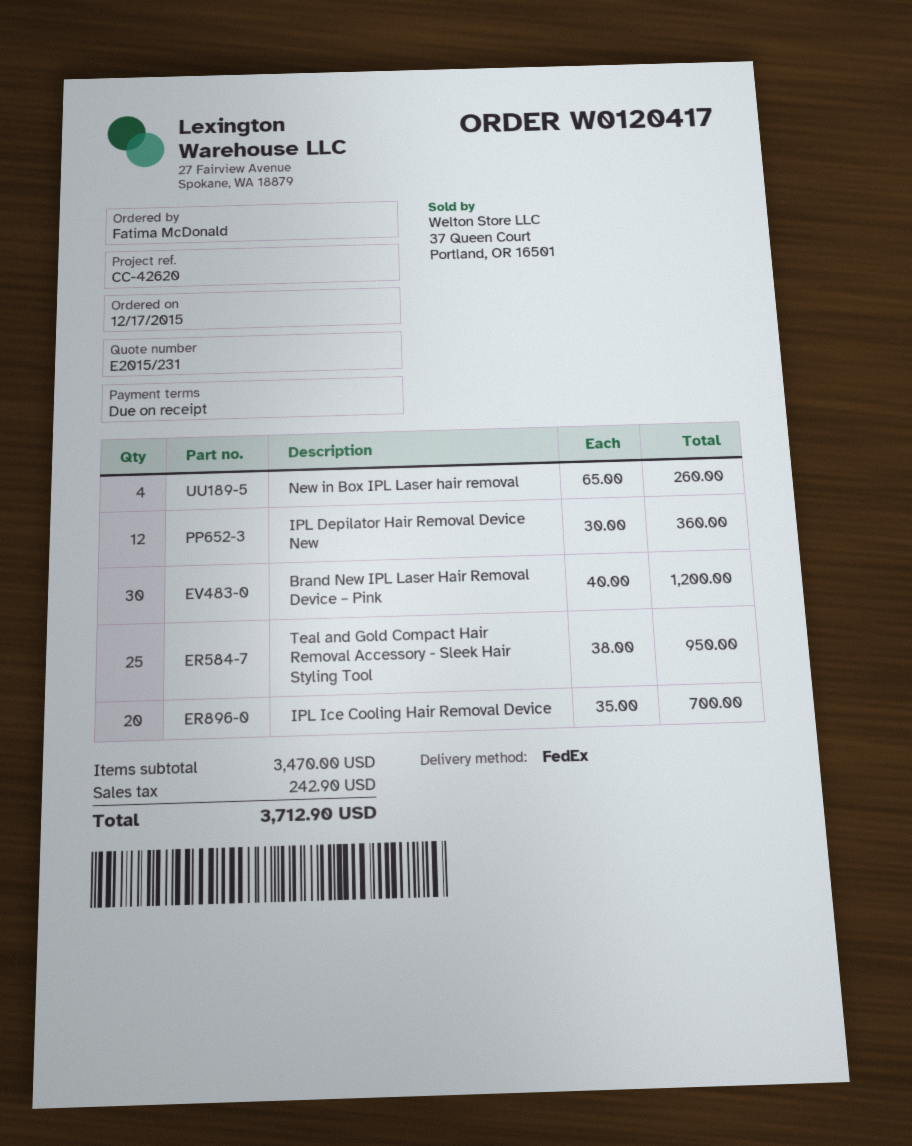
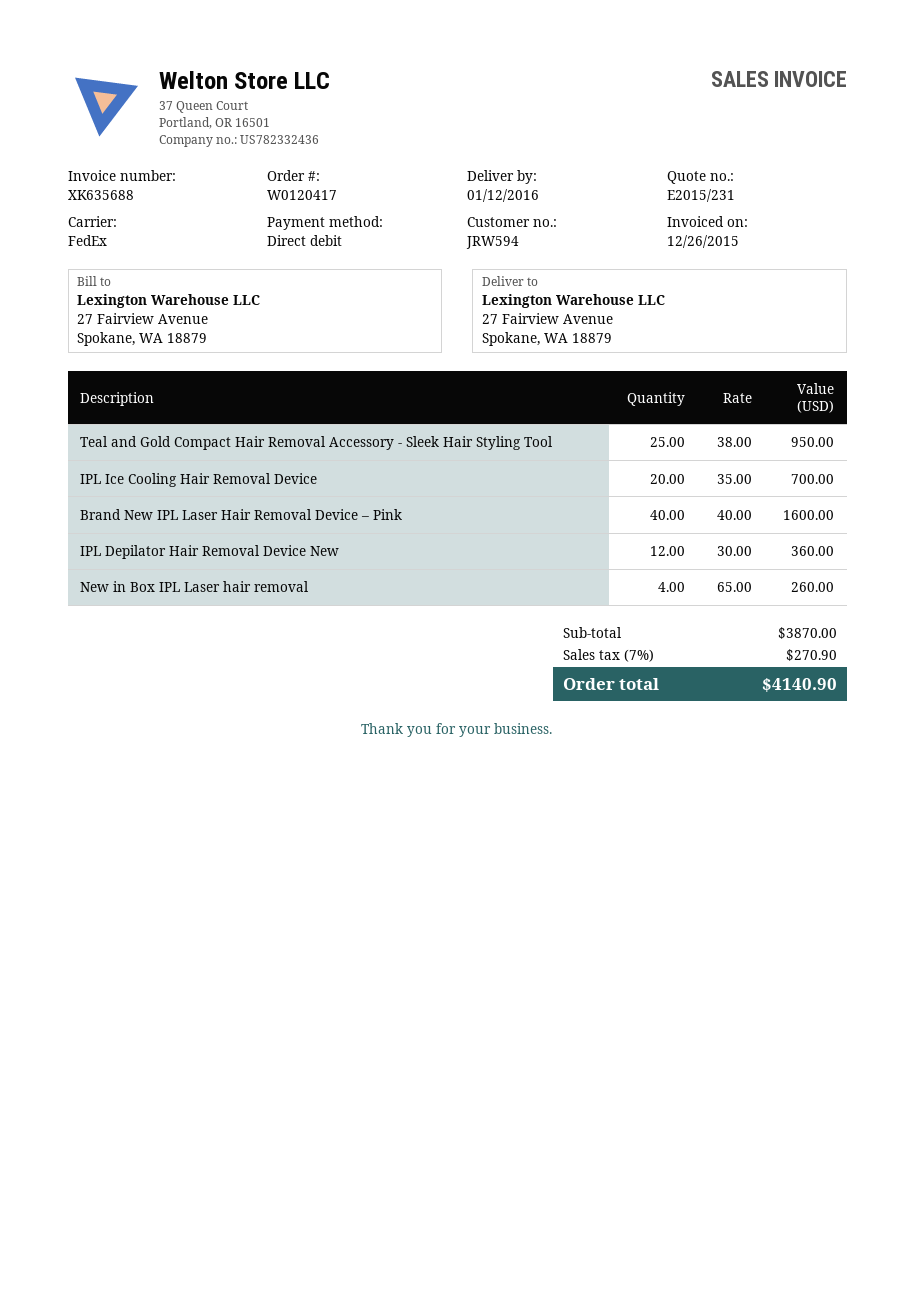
Brand New IPL Laser Hair Removal Device – Pink: 30 x 40.00 = 1200.00 -> 40 x 40.00 = 1600.00
subtotal: 3470.00 -> 3870.00
tax: 242.90 -> 270.90
total: 3712.90 -> 4140.90

